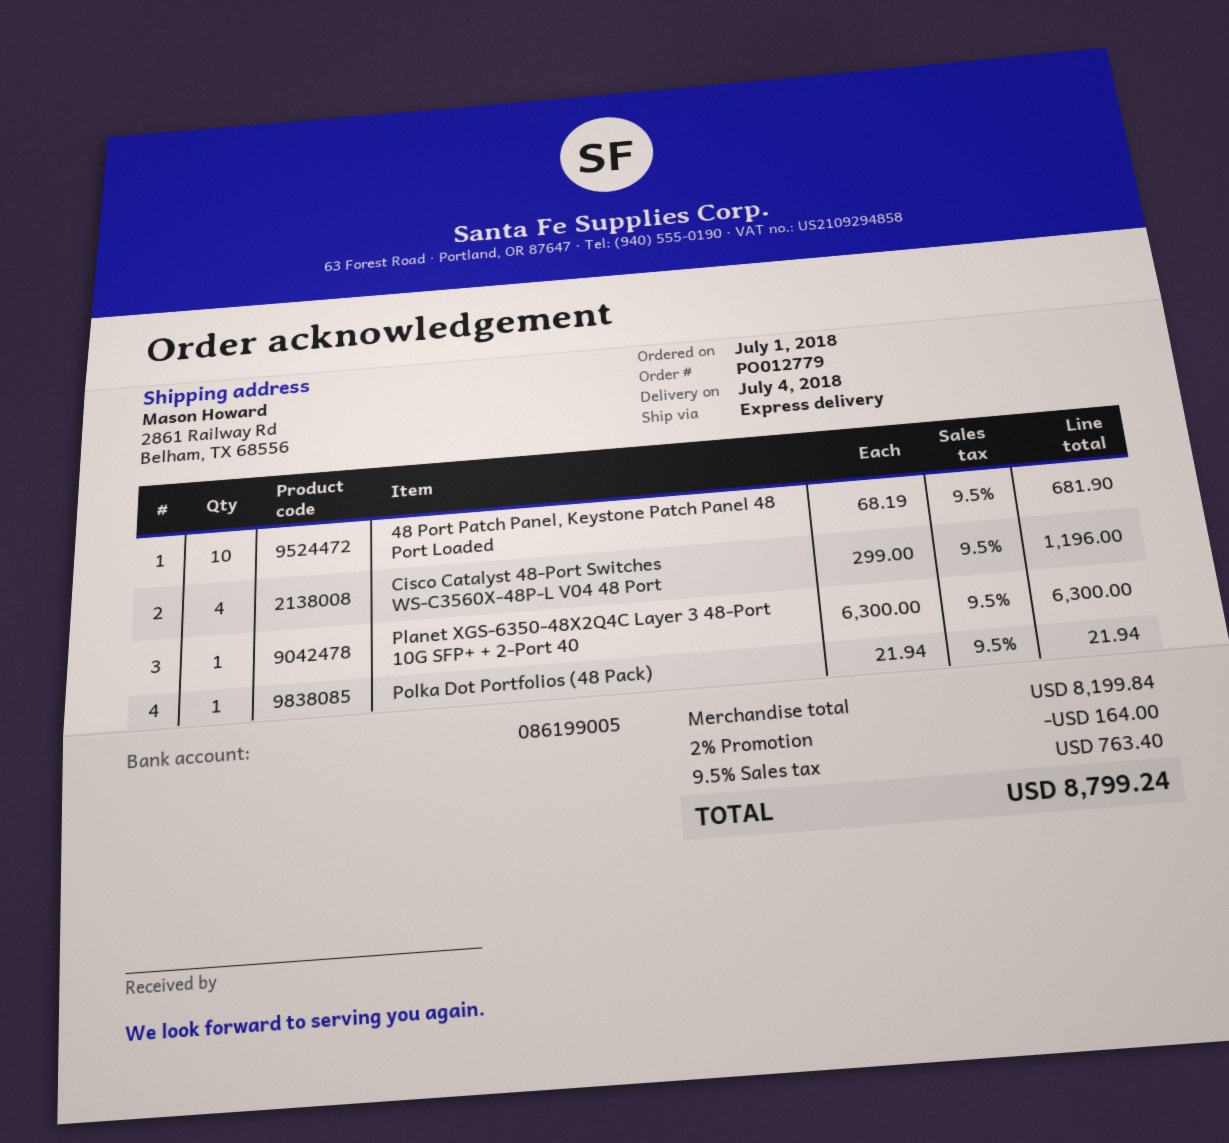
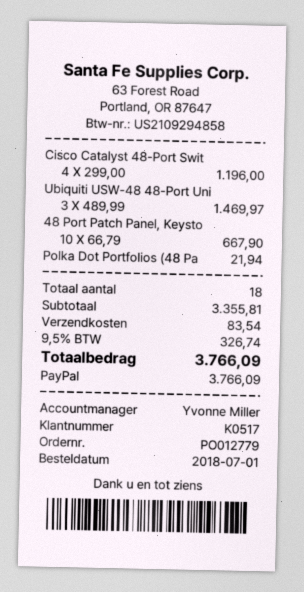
48 Port Patch Panel, Keystone Patch Panel 48 Port Loaded: 10 x 68.19 = 681.90 -> 10 x 66.79 = 667.90
Planet XGS-6350-48X2Q4C Layer 3 48-Port 10G SFP+ + 2-Port 40: 1 x 6300.00 = 6300.00 -> none
Ubiquiti USW-48 48-Port Uni: none -> 3 x 489.99 = 1469.97
subtotal: 8199.84 -> 3355.81
discount: 2% = 164.00 -> none
shipping: none -> 83.54
tax: 9.5% = 763.40 -> 9.5% = 326.74
total: 8799.24 -> 3766.09

